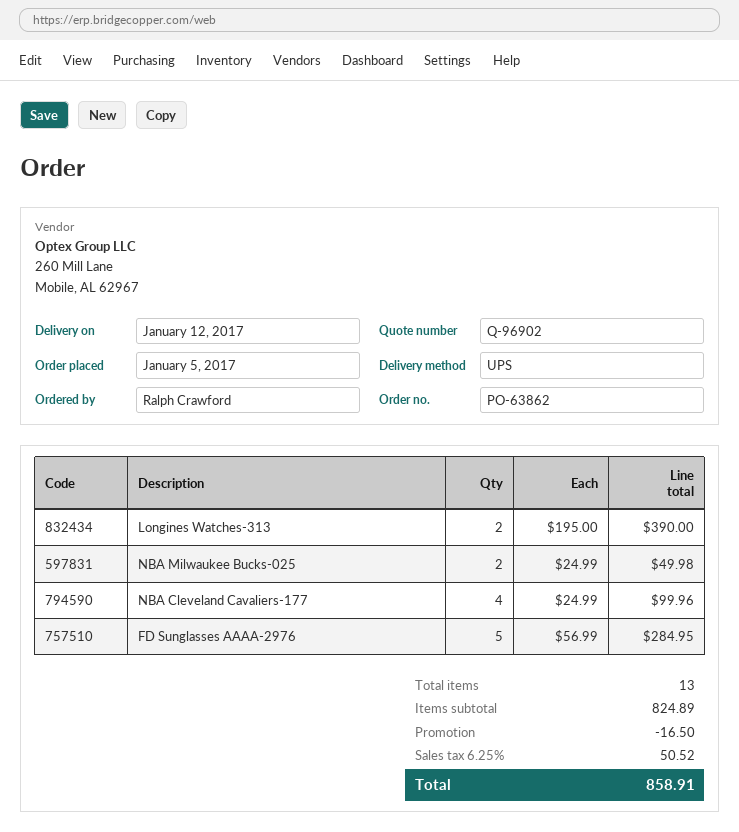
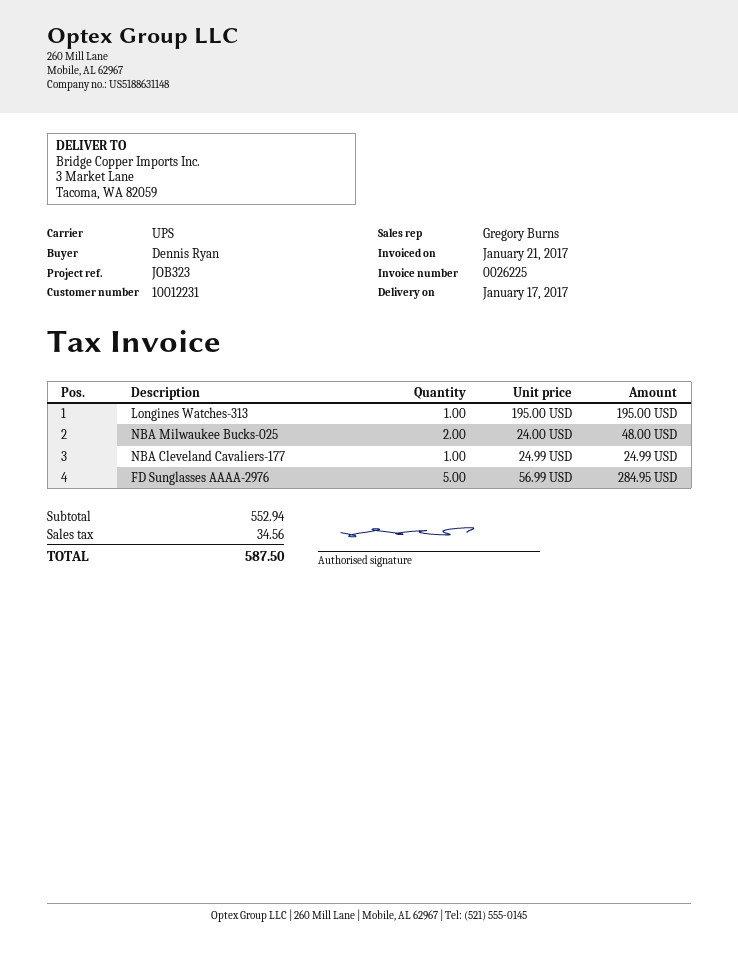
delivery date: 2017-01-12 -> 2017-01-17
ordered by: Ralph Crawford -> Dennis Ryan
Longines Watches-313: 2 x 195.00 = 390.00 -> 1 x 195.00 = 195.00
NBA Milwaukee Bucks-025: 2 x 24.99 = 49.98 -> 2 x 24.00 = 48.00
NBA Cleveland Cavaliers-177: 4 x 24.99 = 99.96 -> 1 x 24.99 = 24.99
subtotal: 824.89 -> 552.94
discount: 16.50 -> none
tax: 50.52 -> 34.56
total: 858.91 -> 587.50

